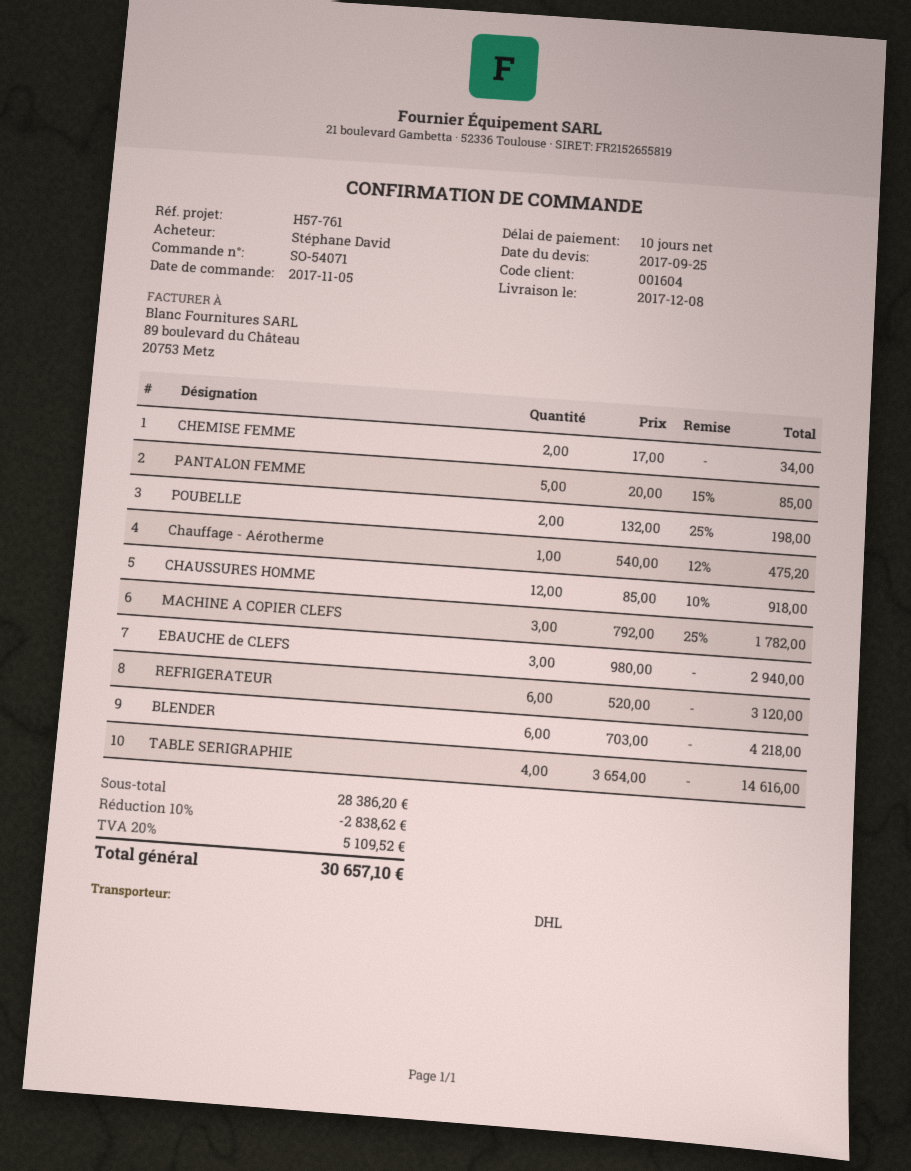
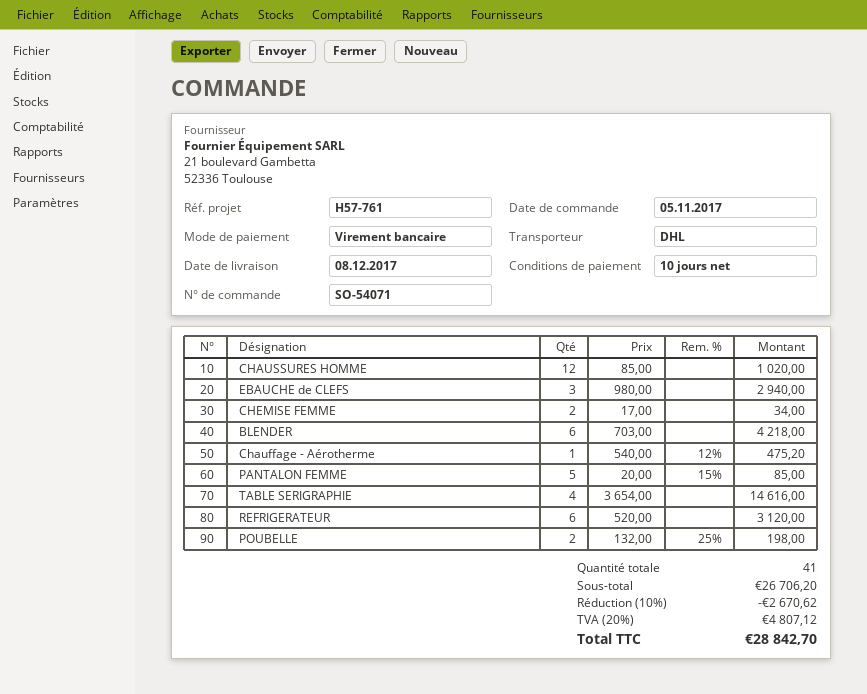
CHAUSSURES HOMME: 12 x 85.00 - 10% = 918.00 -> 12 x 85.00 = 1020.00
MACHINE A COPIER CLEFS: 3 x 792.00 - 25% = 1782.00 -> none
subtotal: 28386.20 -> 26706.20
discount: 10% = 2838.62 -> 10% = 2670.62
tax: 20% = 5109.52 -> 20% = 4807.12
total: 30657.10 -> 28842.70

